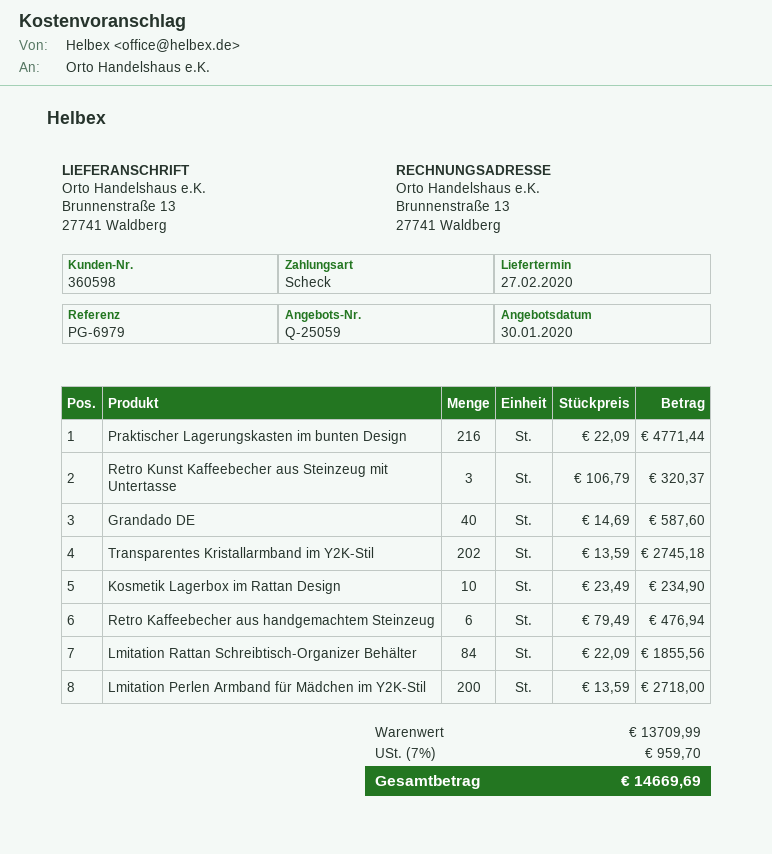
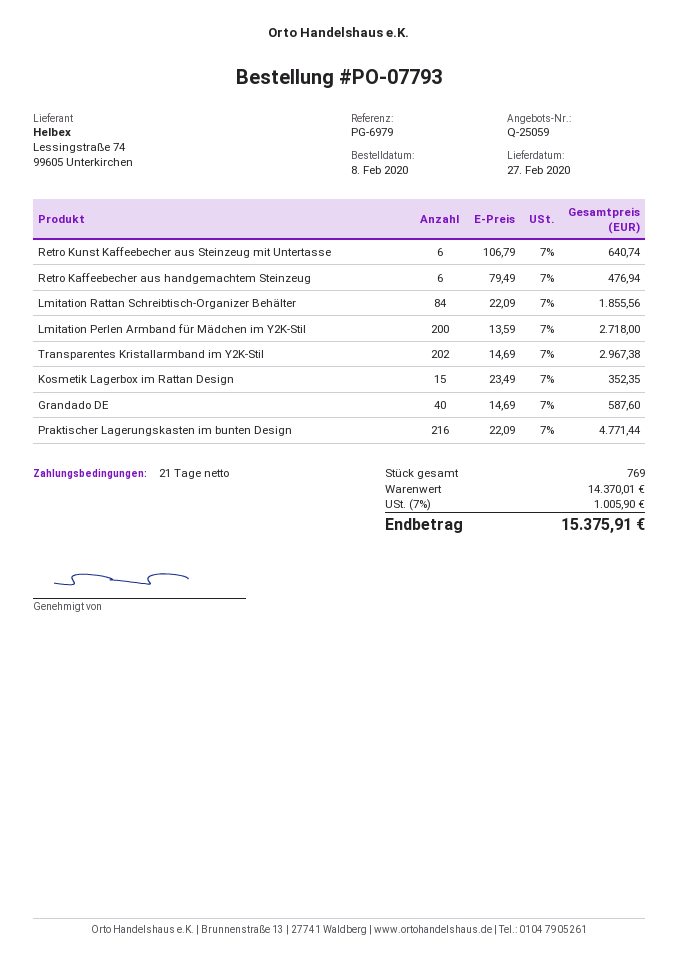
Retro Kunst Kaffeebecher aus Steinzeug mit Untertasse: 3 x 106.79 = 320.37 -> 6 x 106.79 = 640.74
Transparentes Kristallarmband im Y2K-Stil: 202 x 13.59 = 2745.18 -> 202 x 14.69 = 2967.38
Kosmetik Lagerbox im Rattan Design: 10 x 23.49 = 234.90 -> 15 x 23.49 = 352.35
subtotal: 13709.99 -> 14370.01
tax: 7% = 959.70 -> 7% = 1005.90
total: 14669.69 -> 15375.91

